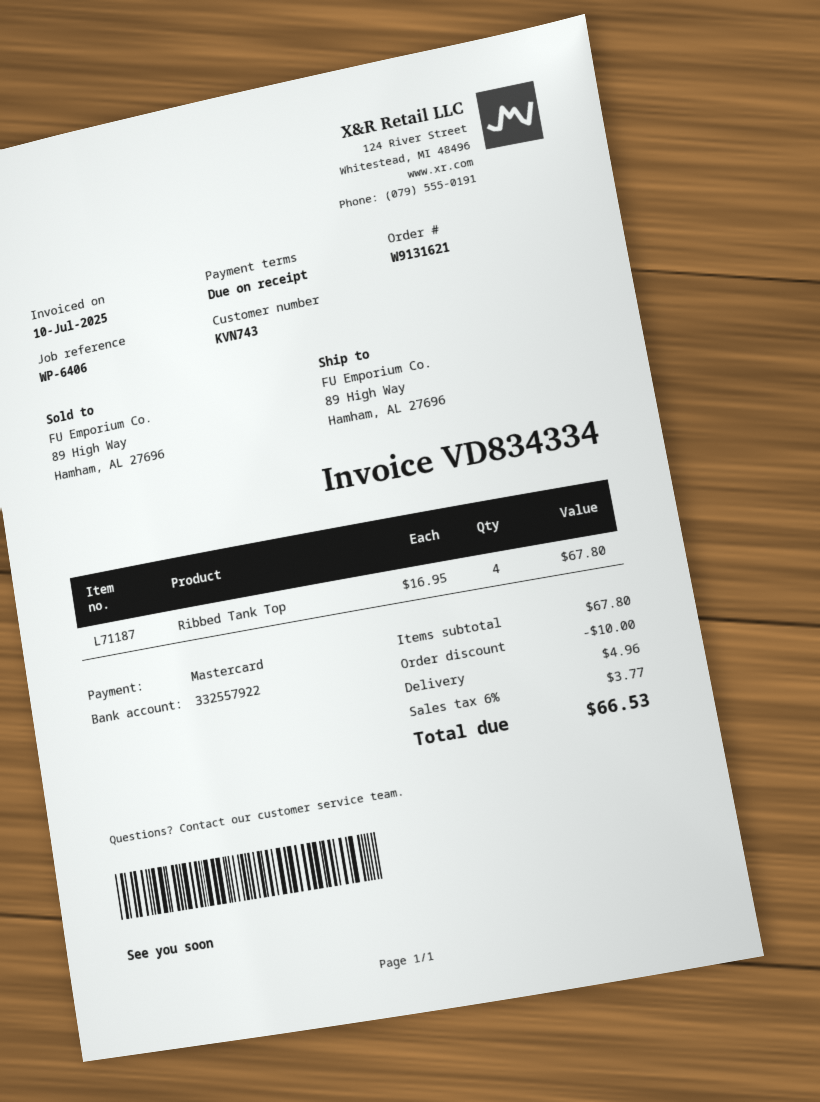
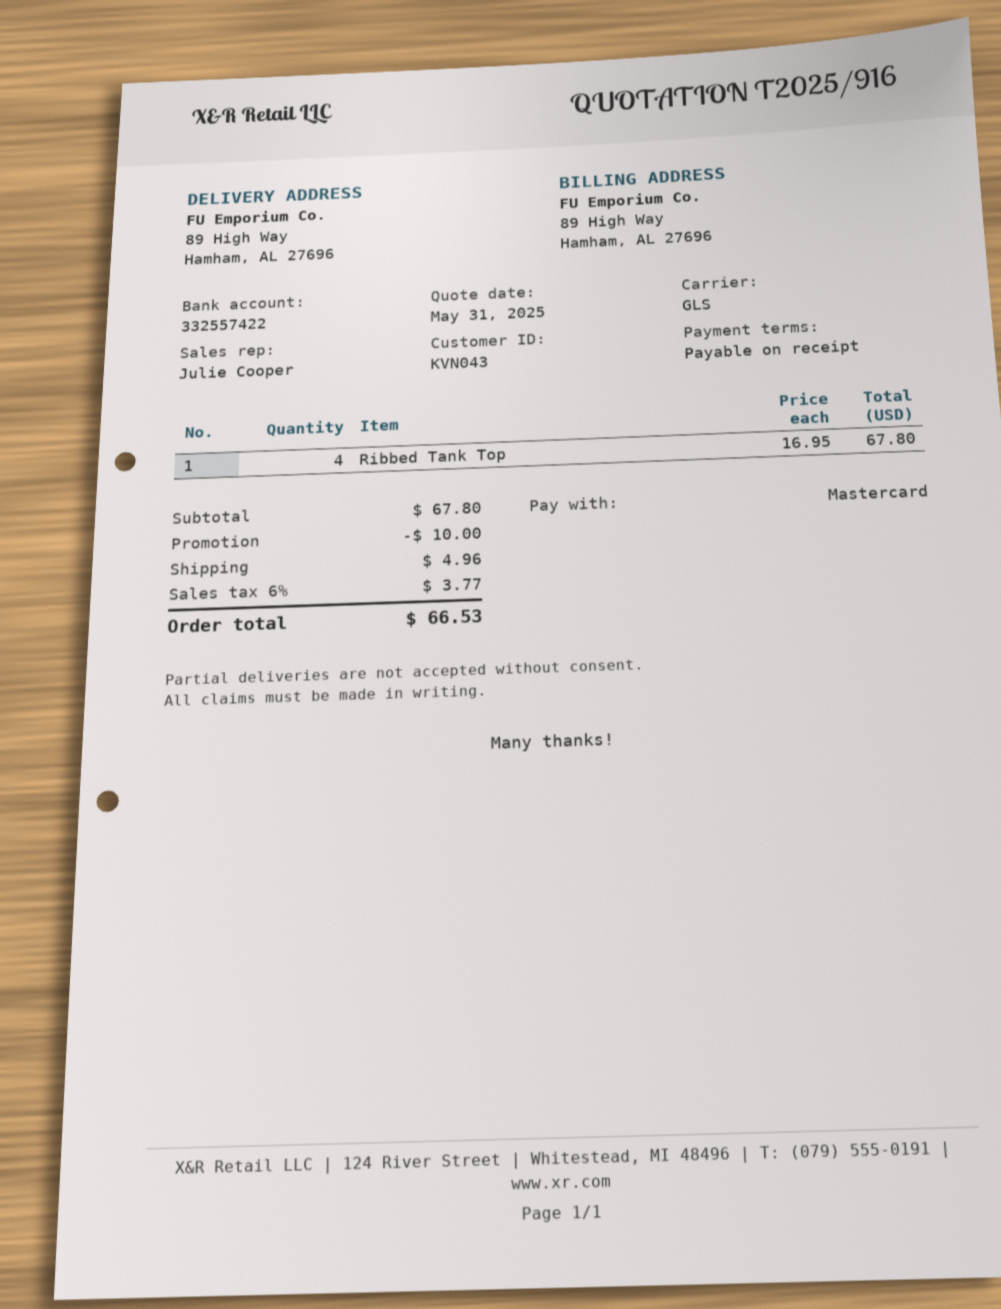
customer number: KVN743 -> KVN043
bank account: 332557922 -> 332557422

